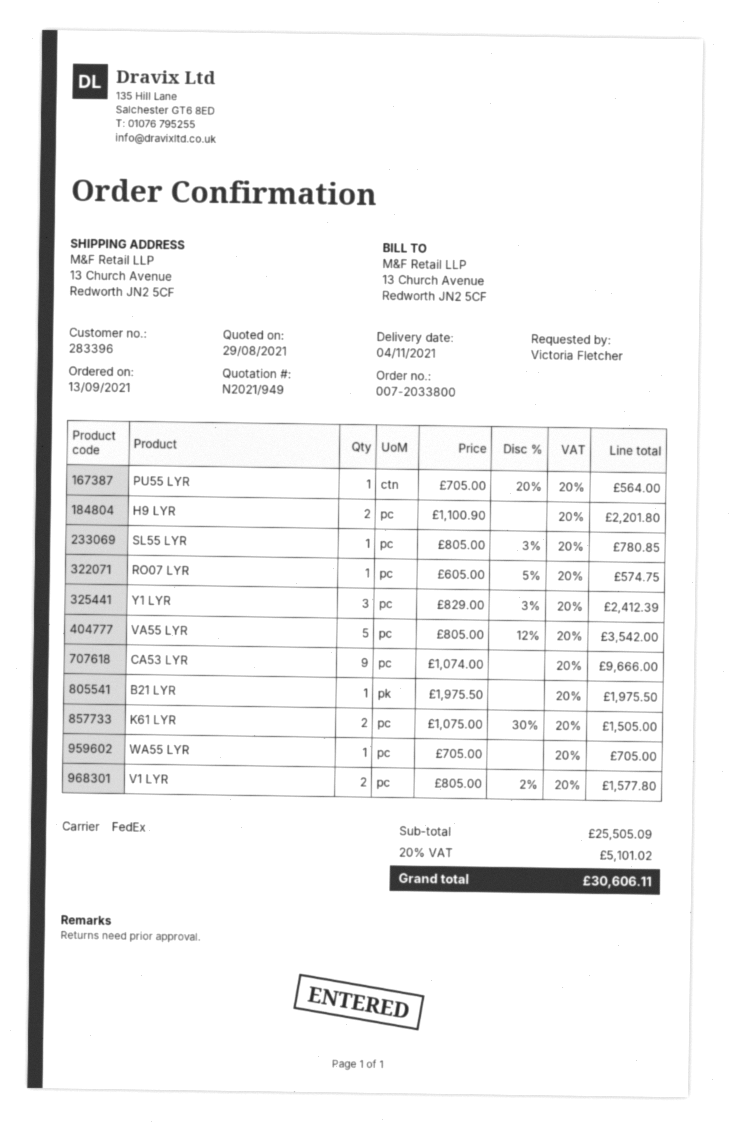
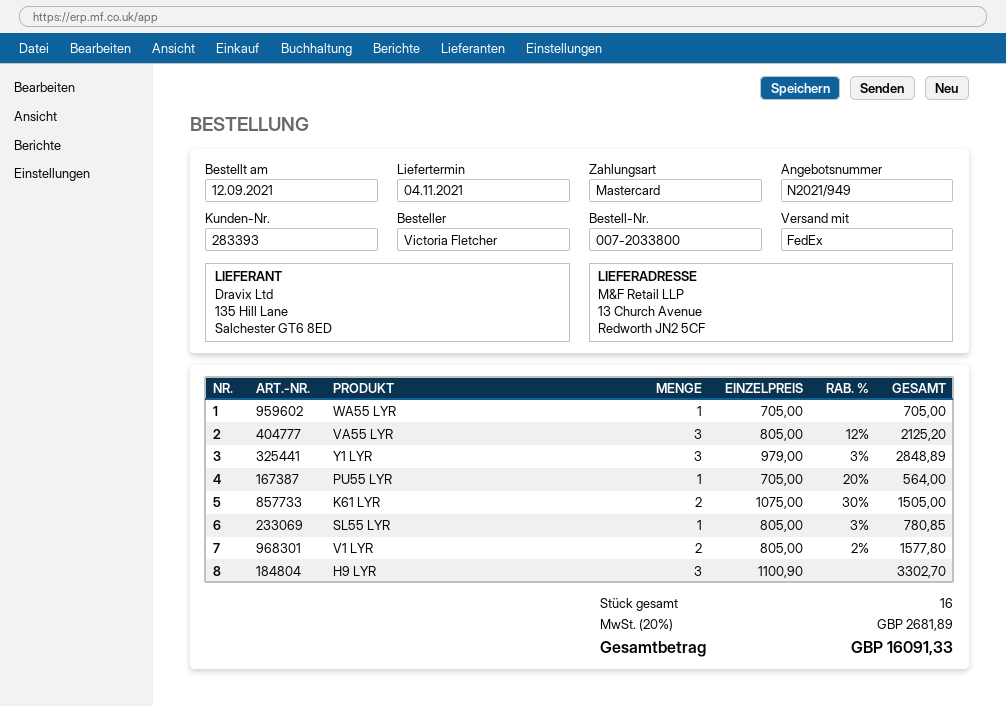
order date: 2021-09-13 -> 2021-09-12
customer number: 283396 -> 283393
H9 LYR: 2 x 1100.90 = 2201.80 -> 3 x 1100.90 = 3302.70
RO07 LYR: 1 x 605.00 - 5% = 574.75 -> none
Y1 LYR: 3 x 829.00 - 3% = 2412.39 -> 3 x 979.00 - 3% = 2848.89
VA55 LYR: 5 x 805.00 - 12% = 3542.00 -> 3 x 805.00 - 12% = 2125.20
CA53 LYR: 9 x 1074.00 = 9666.00 -> none
B21 LYR: 1 x 1975.50 = 1975.50 -> none
tax: 20% = 5101.02 -> 20% = 2681.89
total: 30606.11 -> 16091.33

